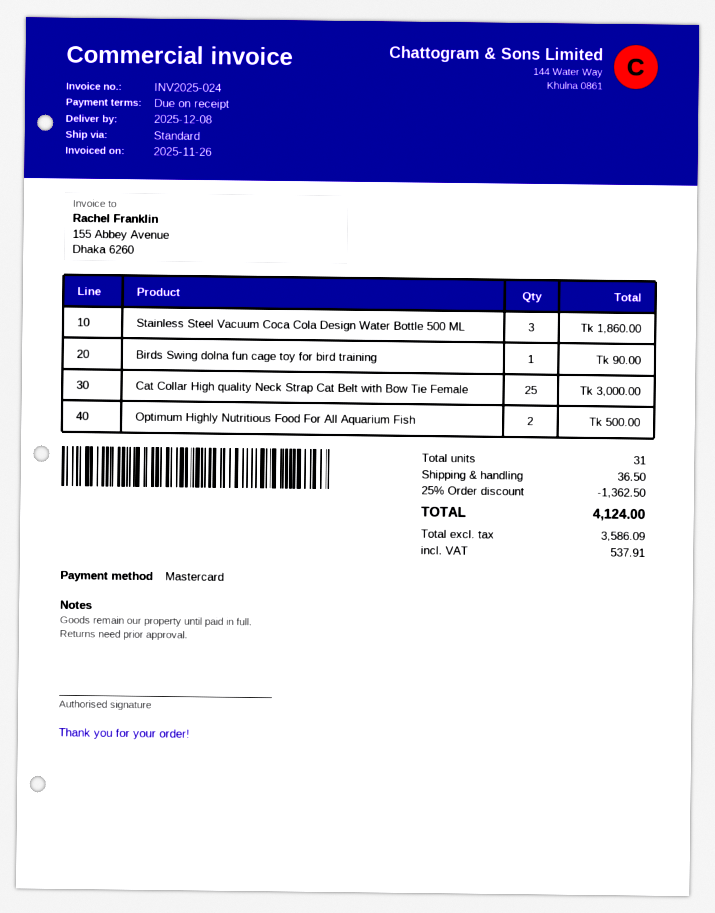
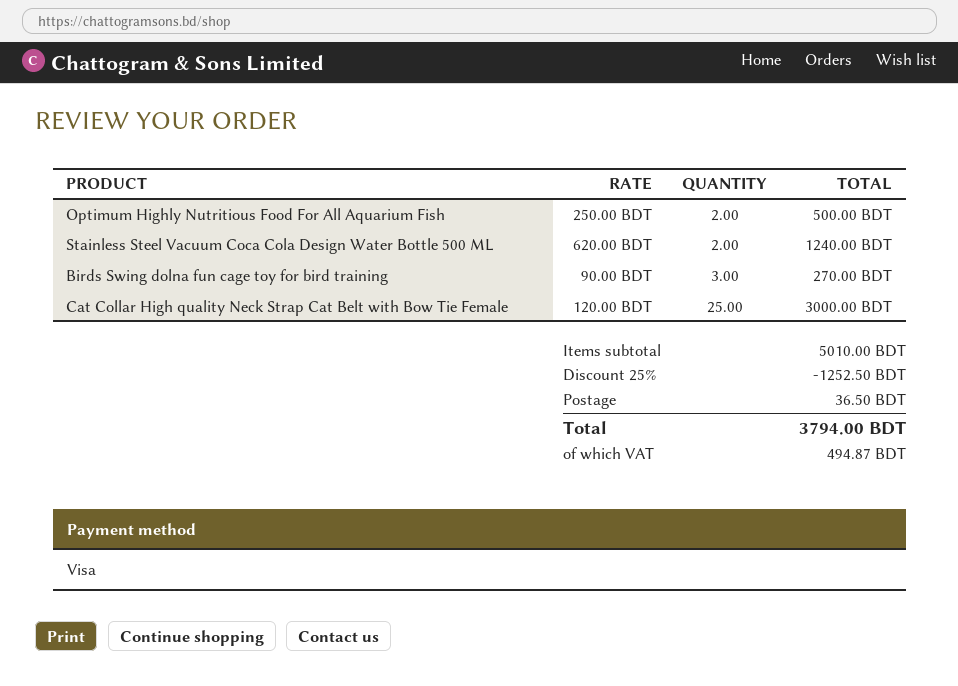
payment method: Mastercard -> Visa
Stainless Steel Vacuum Coca Cola Design Water Bottle 500 ML: 3 for 1860.00 -> 2 for 1240.00
Birds Swing dolna fun cage toy for bird training: 1 for 90.00 -> 3 for 270.00
discount: 25% = 1362.50 -> 25% = 1252.50
tax: 537.91 -> 494.87
total: 4124.00 -> 3794.00

